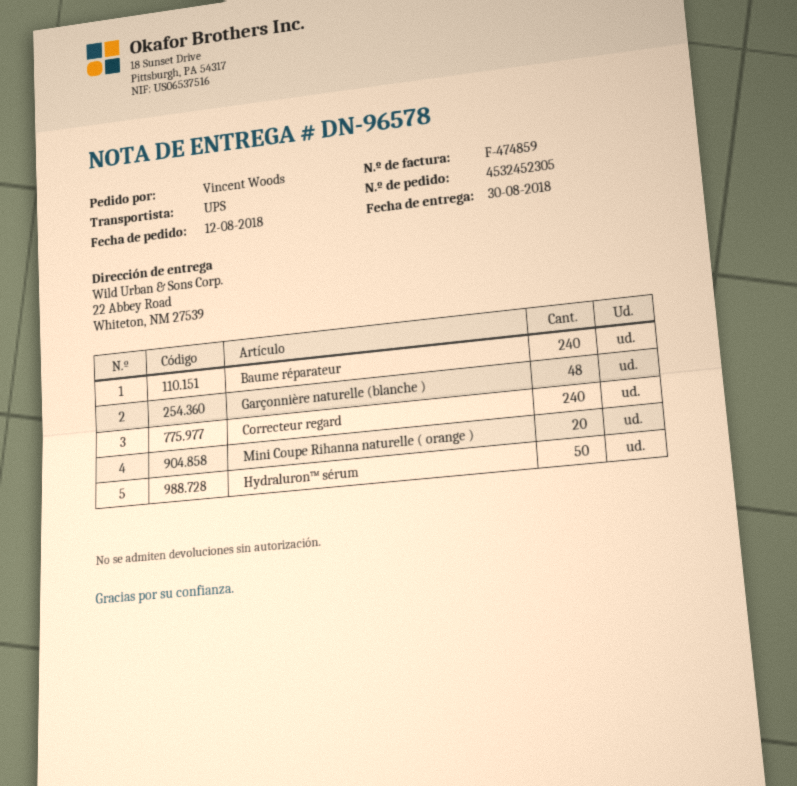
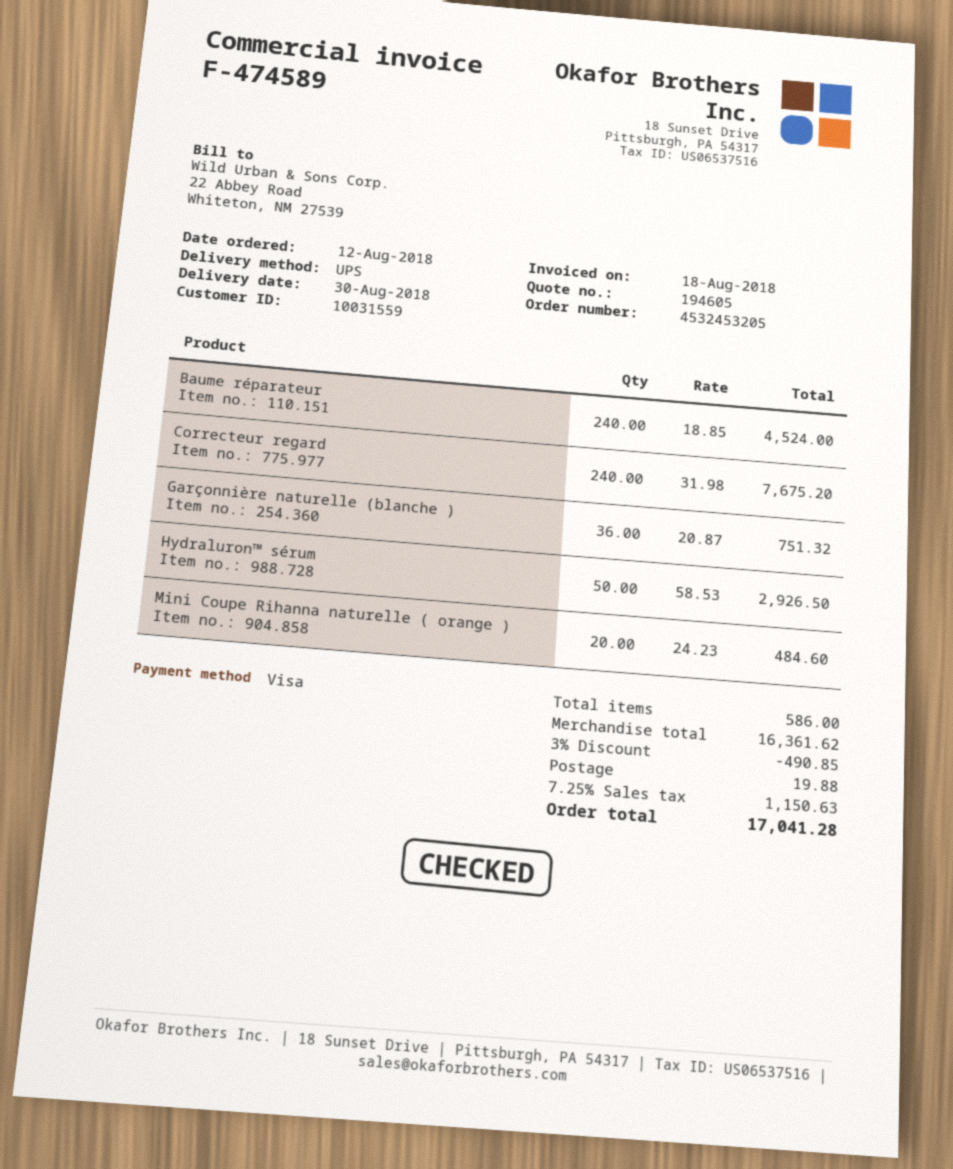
order number: 4532452305 -> 4532453205
invoice number: F-474859 -> F-474589
Garçonnière naturelle (blanche ): 48 -> 36

